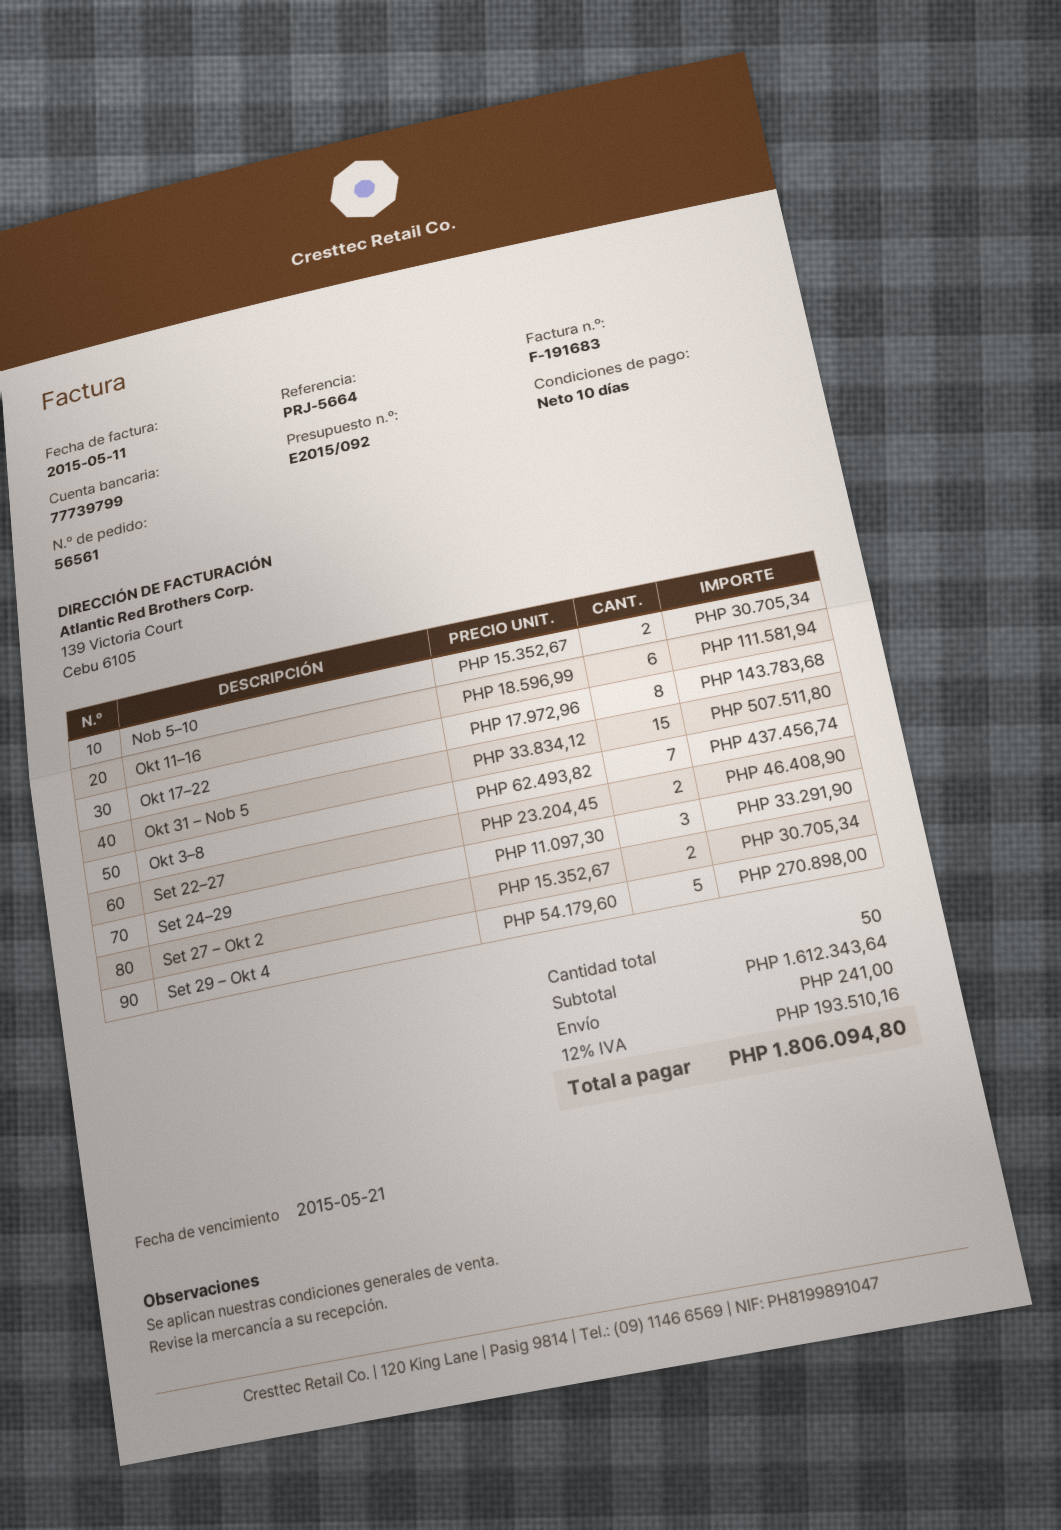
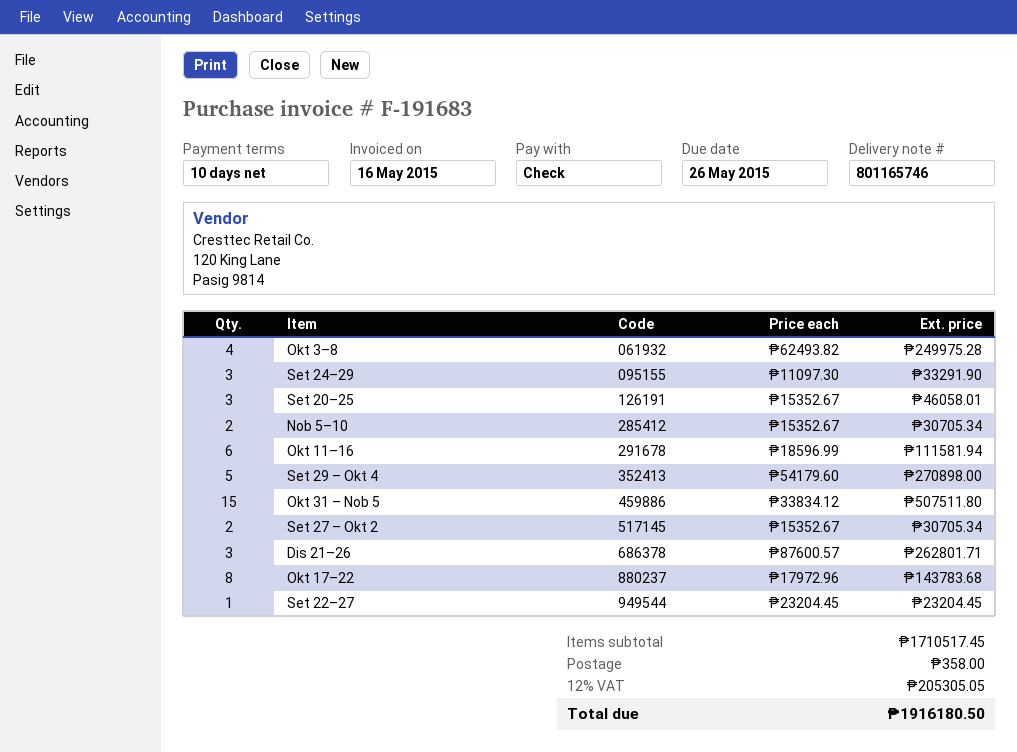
invoice date: 2015-05-11 -> 2015-05-16
due date: 2015-05-21 -> 2015-05-26
Okt 3–8: 7 x 62493.82 = 437456.74 -> 4 x 62493.82 = 249975.28
Set 22–27: 2 x 23204.45 = 46408.90 -> 1 x 23204.45 = 23204.45
Set 20–25: none -> 3 x 15352.67 = 46058.01
Dis 21–26: none -> 3 x 87600.57 = 262801.71
subtotal: 1612343.64 -> 1710517.45
shipping: 241.00 -> 358.00
tax: 12% = 193510.16 -> 12% = 205305.05
total: 1806094.80 -> 1916180.50

